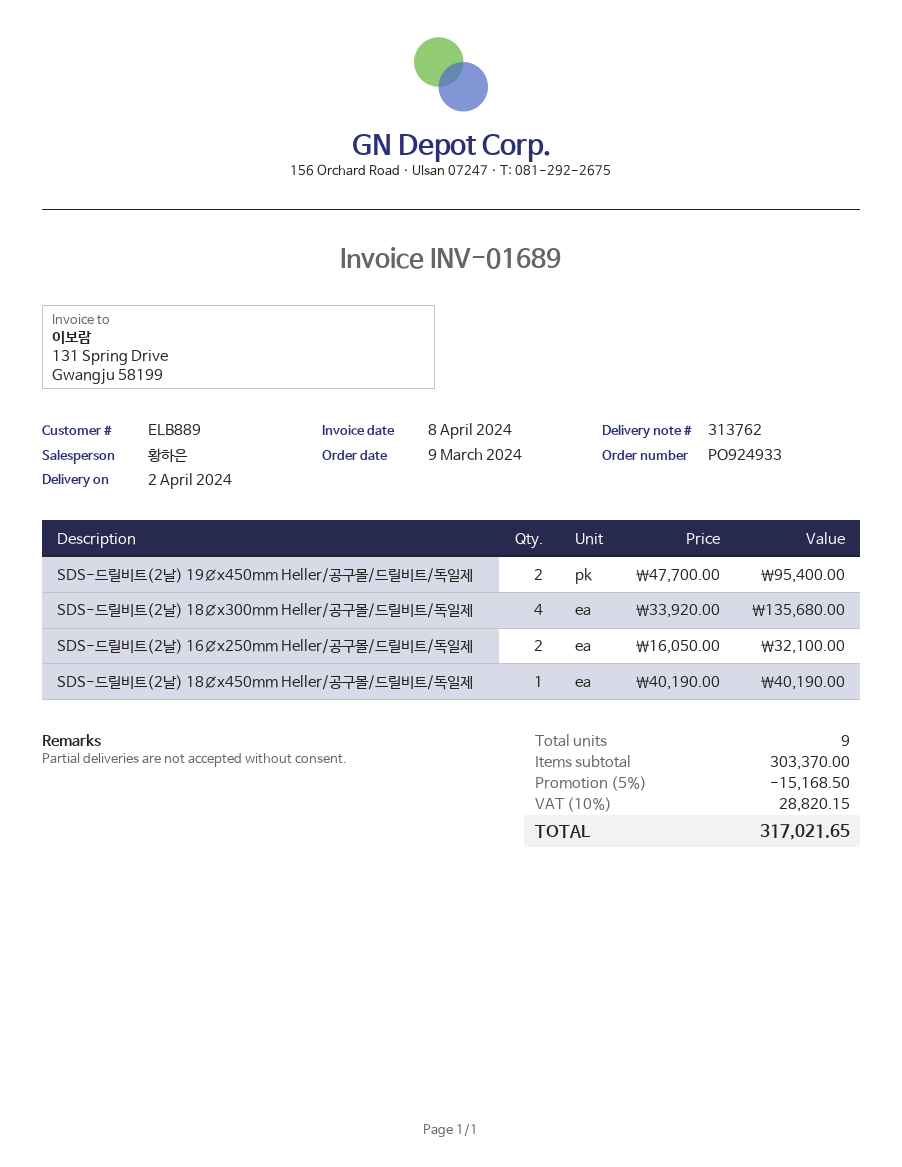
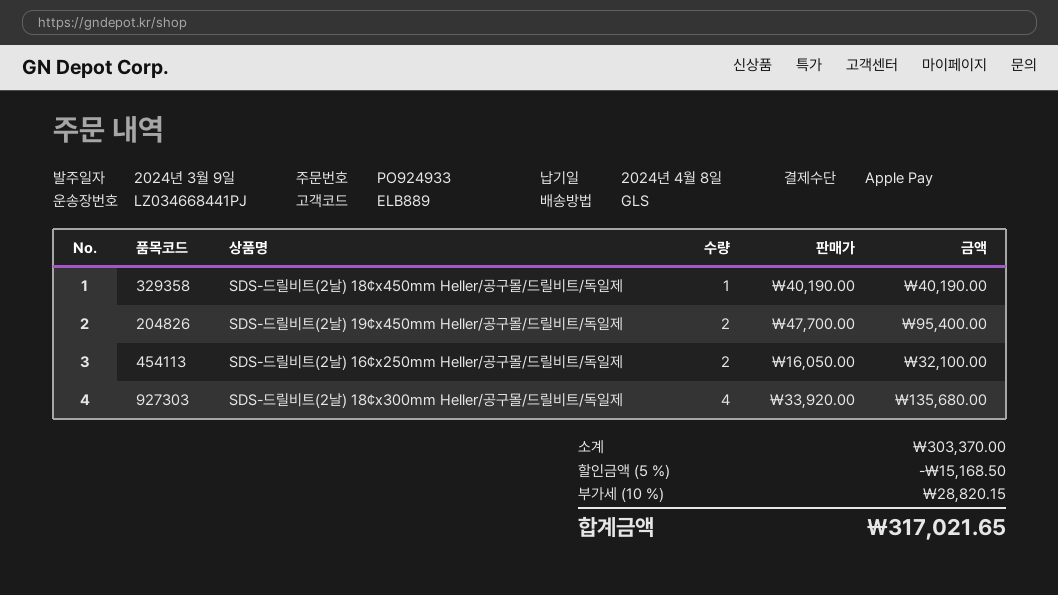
delivery date: 2024-04-02 -> 2024-04-08

